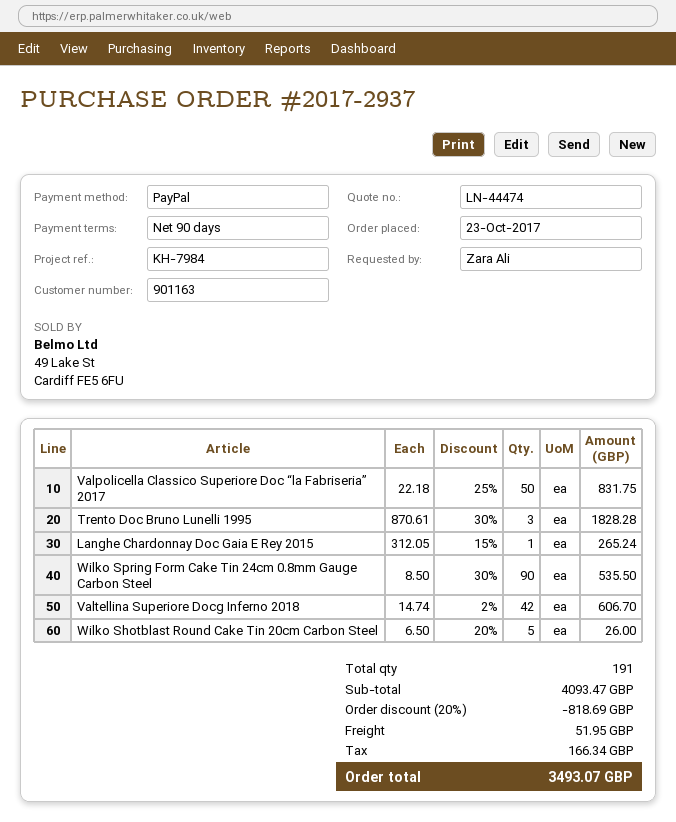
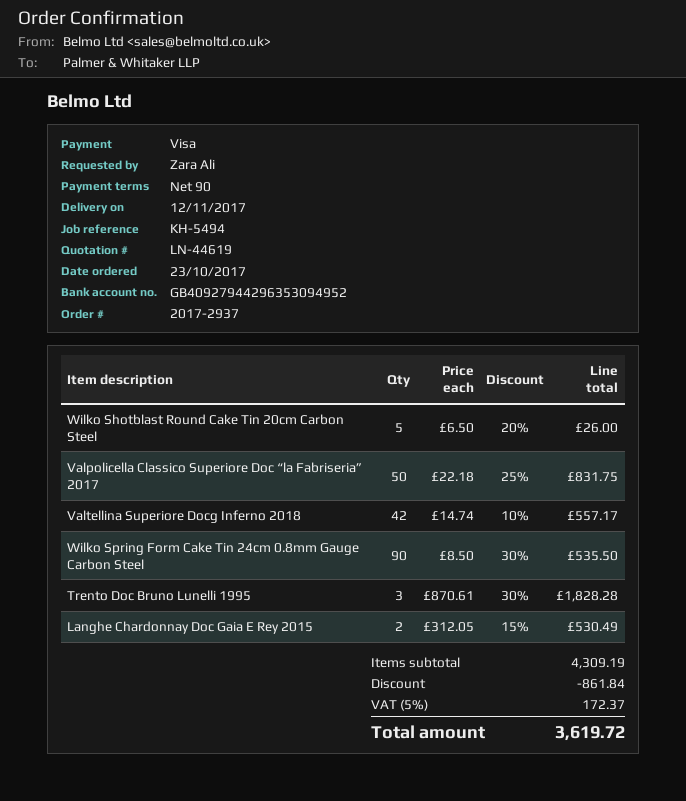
quote number: LN-44474 -> LN-44619
reference: KH-7984 -> KH-5494
payment method: PayPal -> Visa
Langhe Chardonnay Doc Gaia E Rey 2015: 1 x 312.05 - 15% = 265.24 -> 2 x 312.05 - 15% = 530.49
Valtellina Superiore Docg Inferno 2018: 42 x 14.74 - 2% = 606.70 -> 42 x 14.74 - 10% = 557.17
subtotal: 4093.47 -> 4309.19
discount: 818.69 -> 861.84
shipping: 51.95 -> none
tax: 166.34 -> 172.37
total: 3493.07 -> 3619.72

